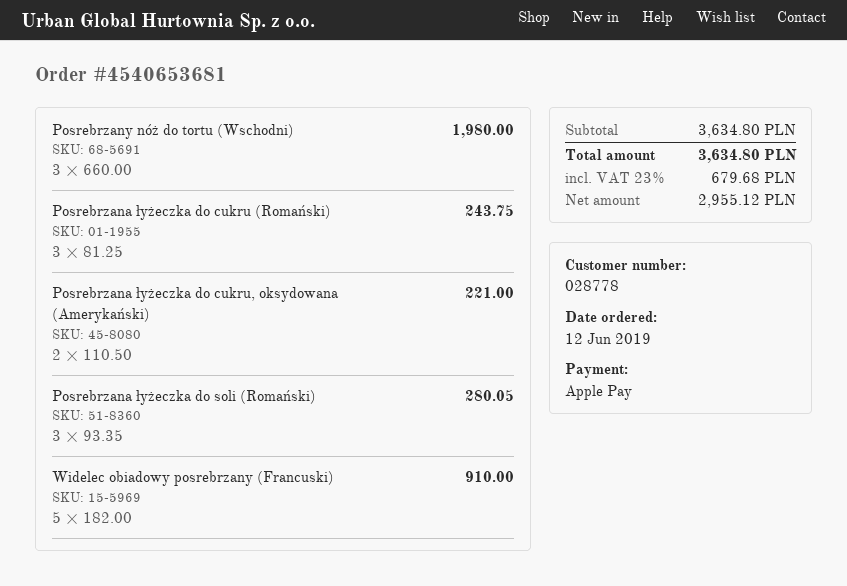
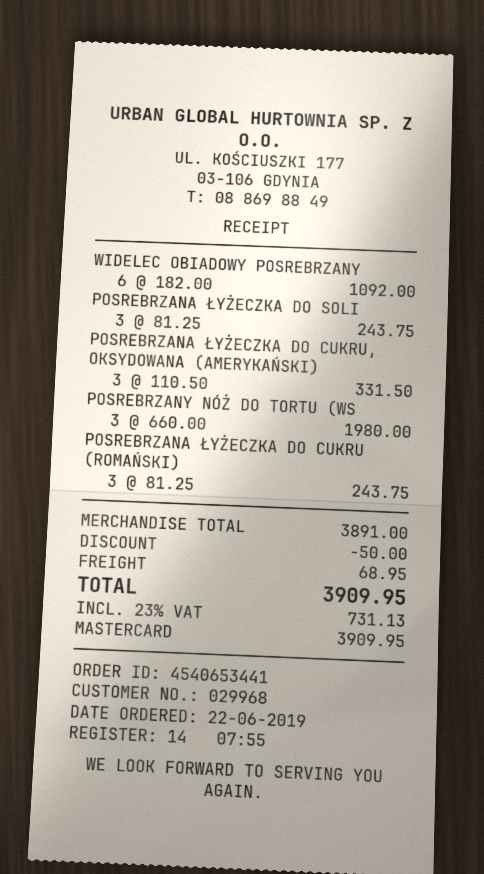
order number: 4540653681 -> 4540653441
order date: 2019-06-12 -> 2019-06-22
customer number: 028778 -> 029968
payment method: Apple Pay -> Mastercard
Posrebrzana łyżeczka do cukru, oksydowana (Amerykański): 2 x 110.50 = 221.00 -> 3 x 110.50 = 331.50
Posrebrzana łyżeczka do soli (Romański): 3 x 93.35 = 280.05 -> 3 x 81.25 = 243.75
Widelec obiadowy posrebrzany (Francuski): 5 x 182.00 = 910.00 -> 6 x 182.00 = 1092.00
subtotal: 3634.80 -> 3891.00
discount: none -> 50.00
shipping: none -> 68.95
tax: 23% = 679.68 -> 23% = 731.13
total: 3634.80 -> 3909.95

